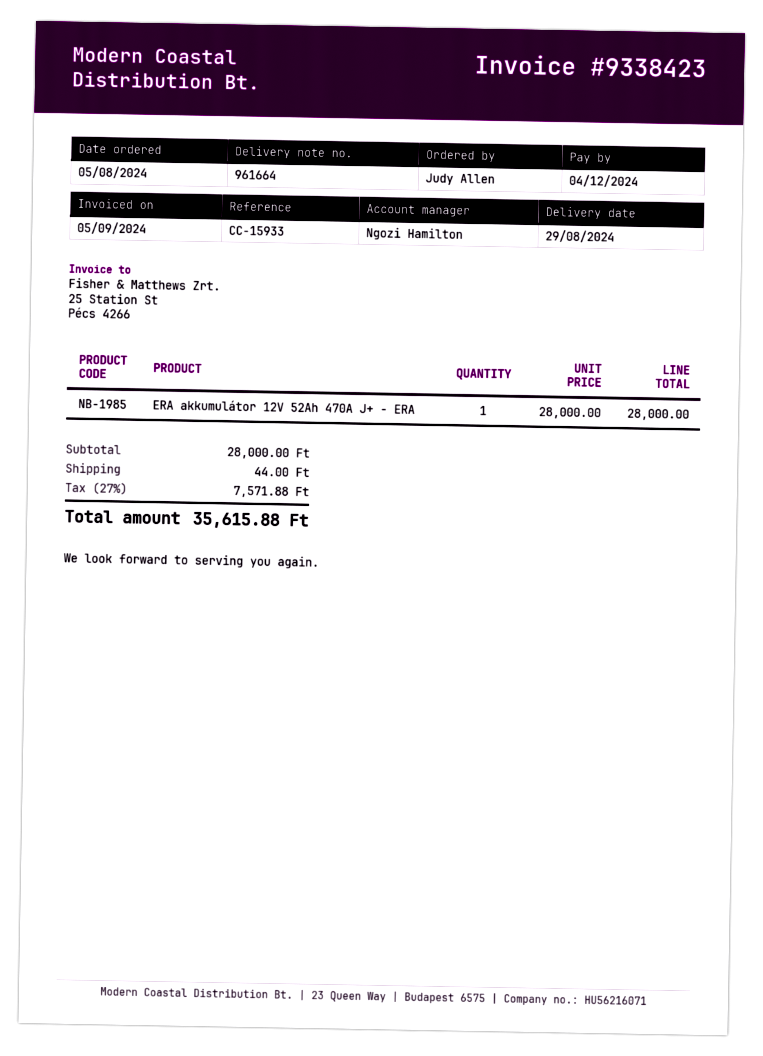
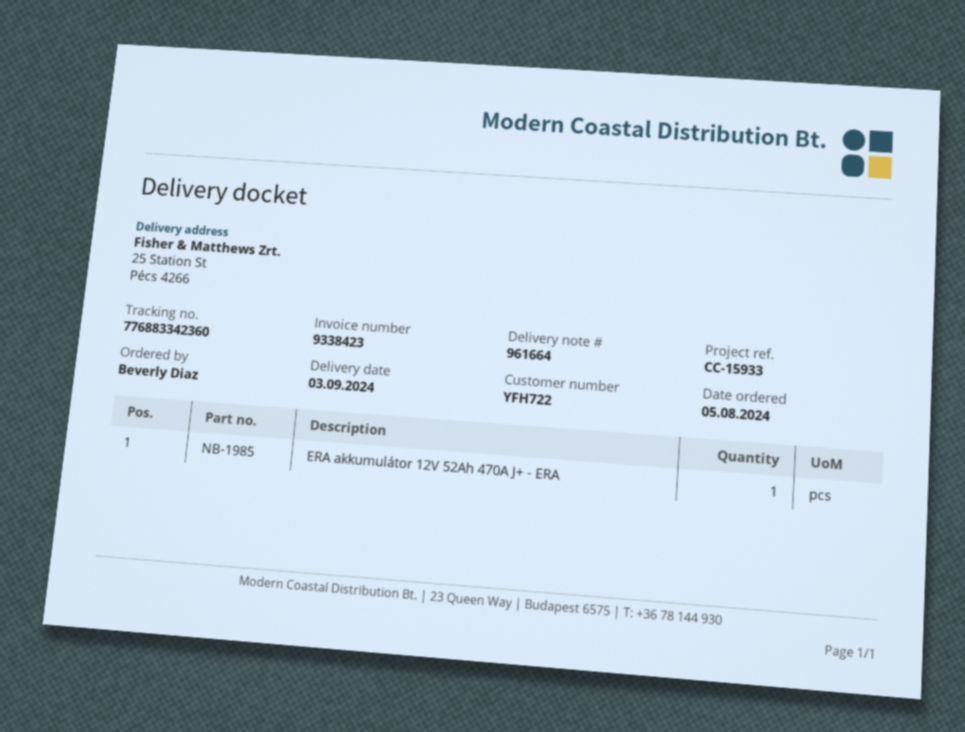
delivery date: 2024-08-29 -> 2024-09-03
ordered by: Judy Allen -> Beverly Diaz

